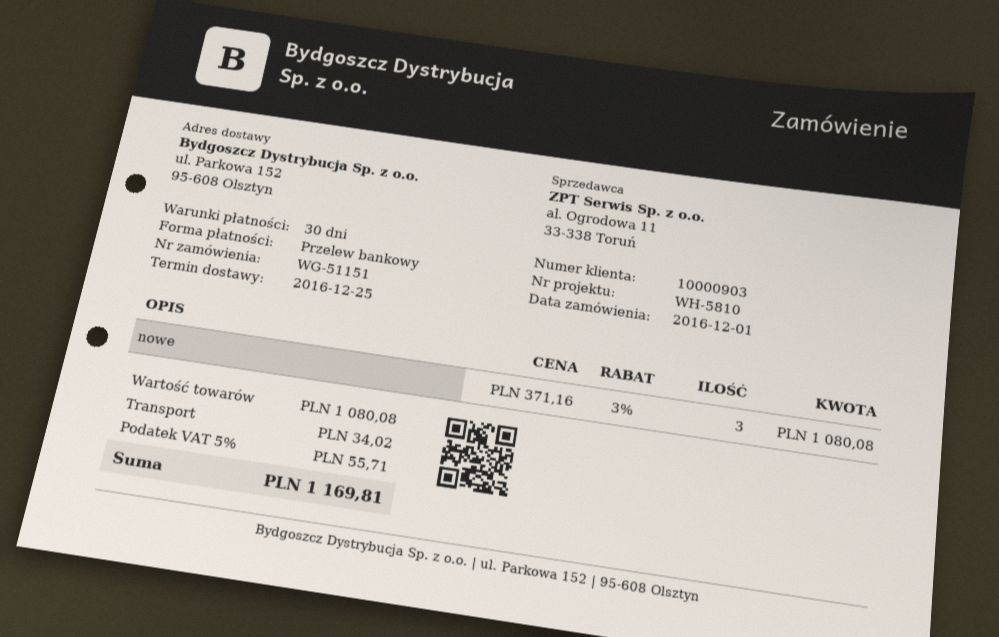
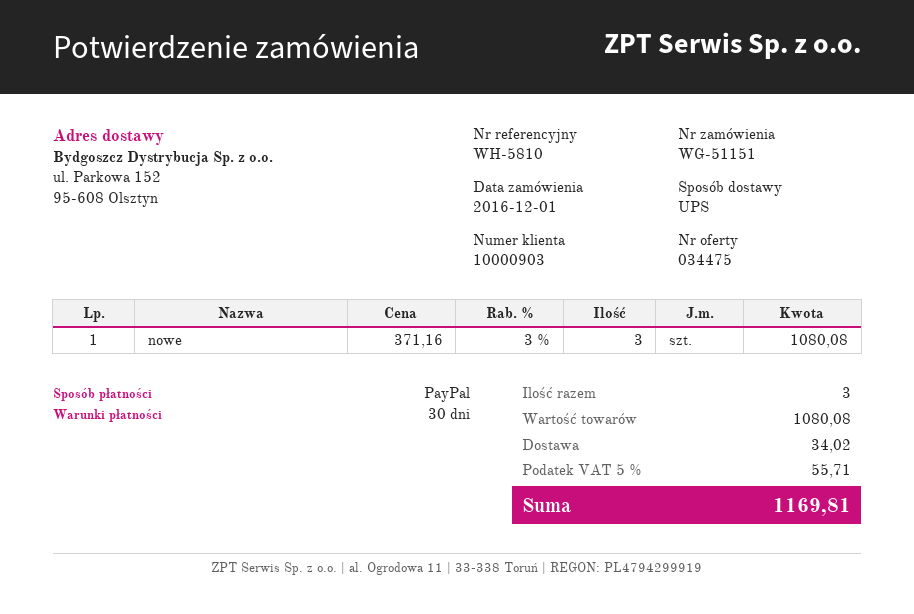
payment method: bank transfer -> PayPal

